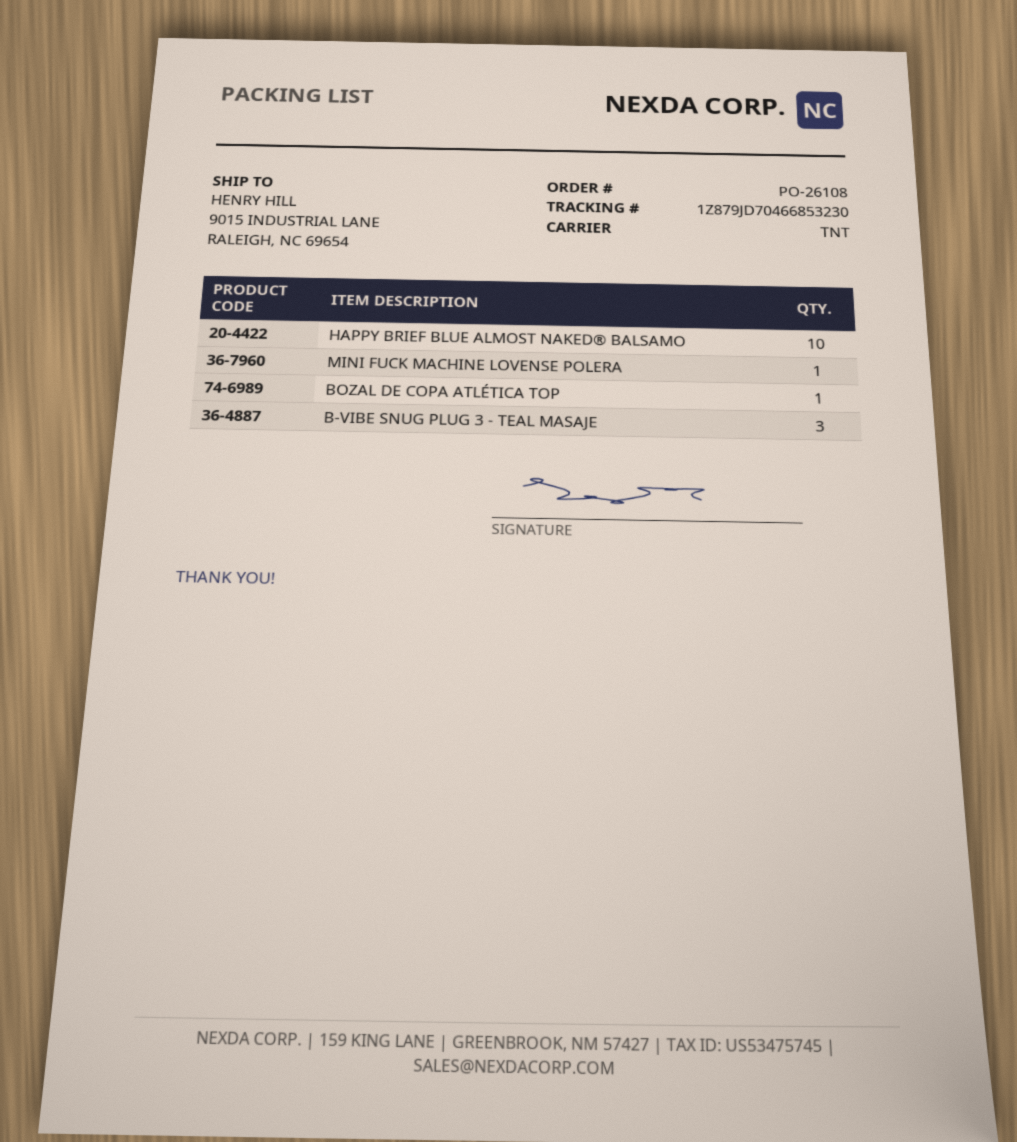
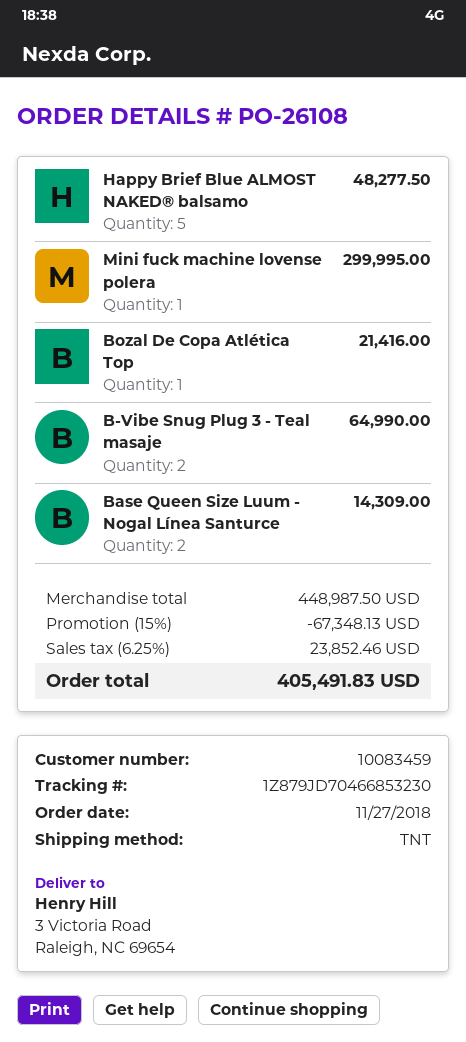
ship to: 9015 INDUSTRIAL LANE, RALEIGH, NC 69654 -> 3 Victoria Road, Raleigh, NC 69654
HAPPY BRIEF BLUE ALMOST NAKED® BALSAMO: 10 -> 5
B-VIBE SNUG PLUG 3 - TEAL MASAJE: 3 -> 2
Base Queen Size Luum - Nogal Línea Santurce: none -> 2

